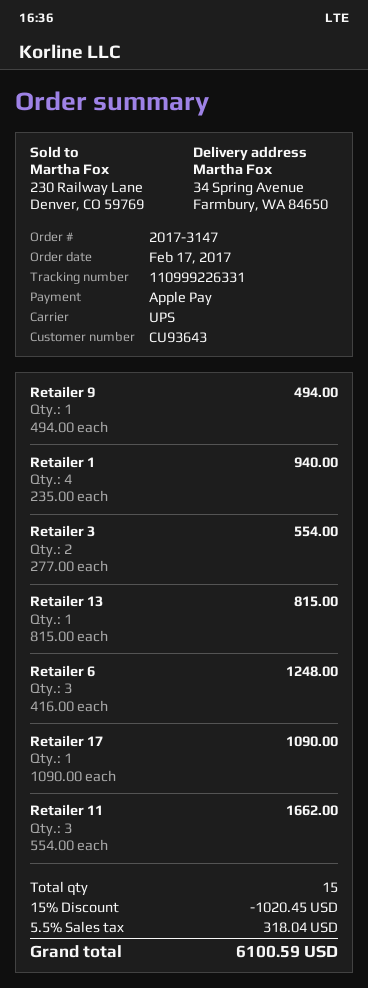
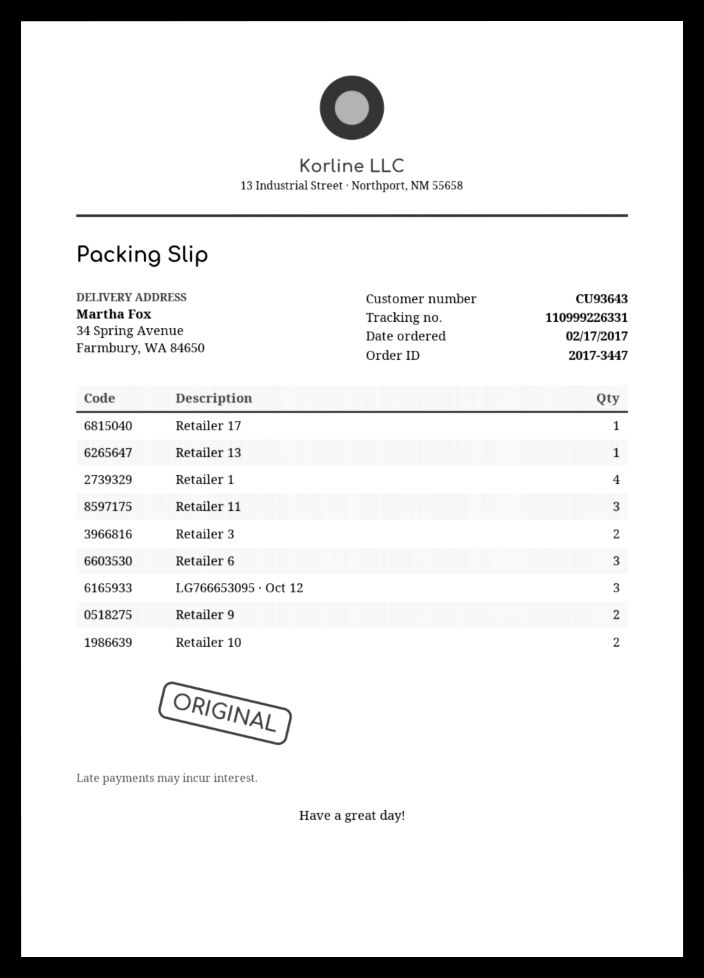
order number: 2017-3147 -> 2017-3447
Retailer 9: 1 -> 2
LG766653095 · Oct 12: none -> 3
Retailer 10: none -> 2

